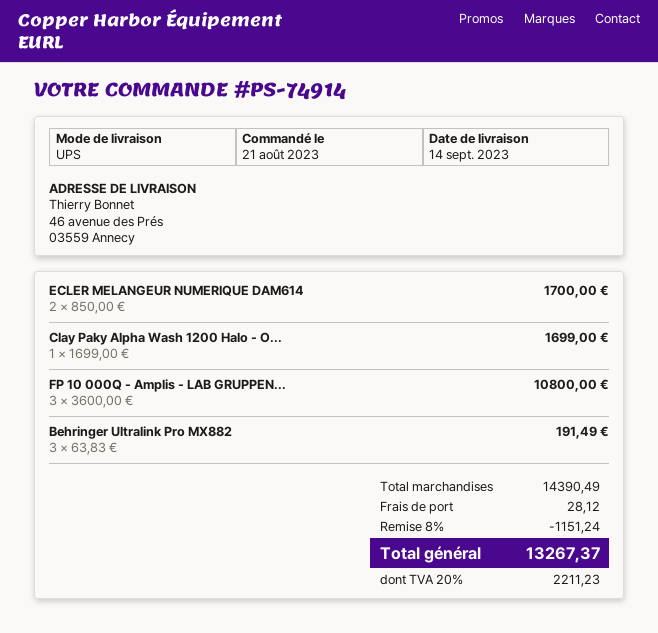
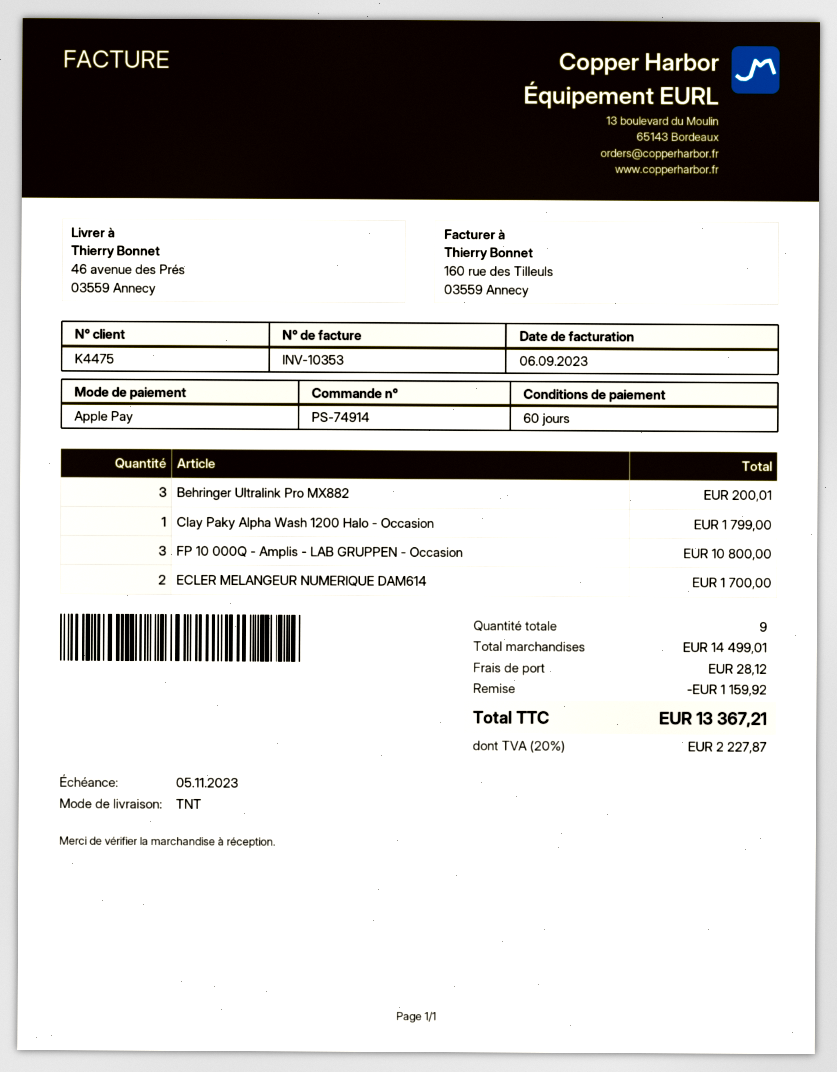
shipping method: UPS -> TNT
Clay Paky Alpha Wash 1200 Halo - O...: 1 for 1699.00 -> 1 for 1799.00
Behringer Ultralink Pro MX882: 3 for 191.49 -> 3 for 200.01
subtotal: 14390.49 -> 14499.01
discount: 1151.24 -> 1159.92
tax: 20% = 2211.23 -> 20% = 2227.87
total: 13267.37 -> 13367.21

